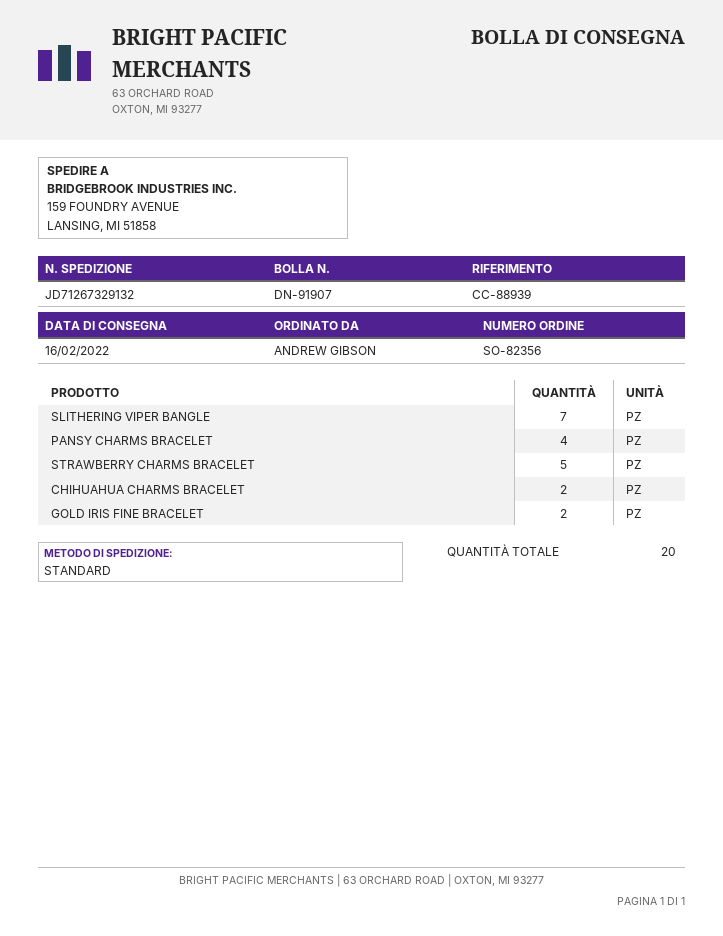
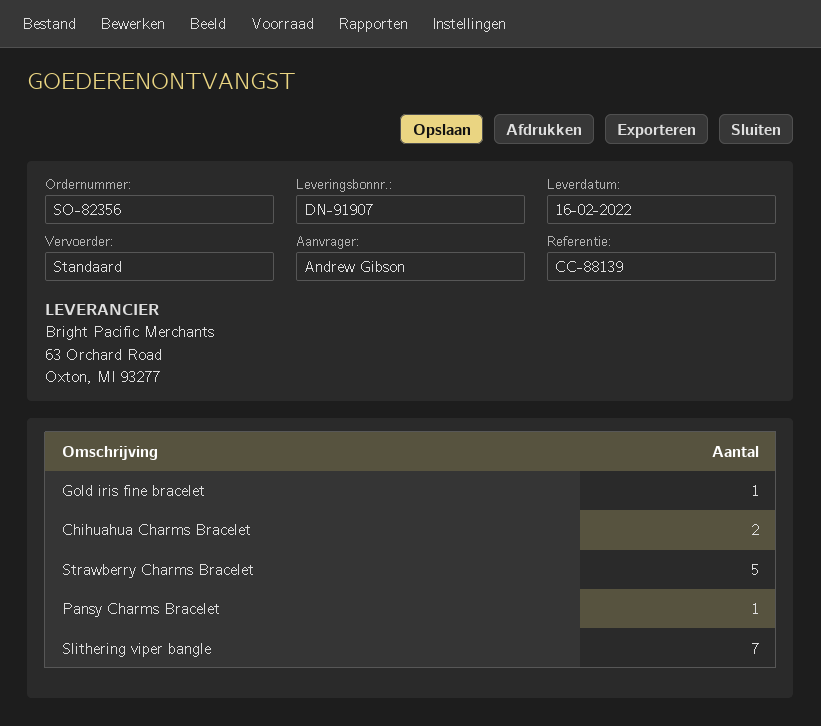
reference: CC-88939 -> CC-88139
PANSY CHARMS BRACELET: 4 -> 1
GOLD IRIS FINE BRACELET: 2 -> 1

